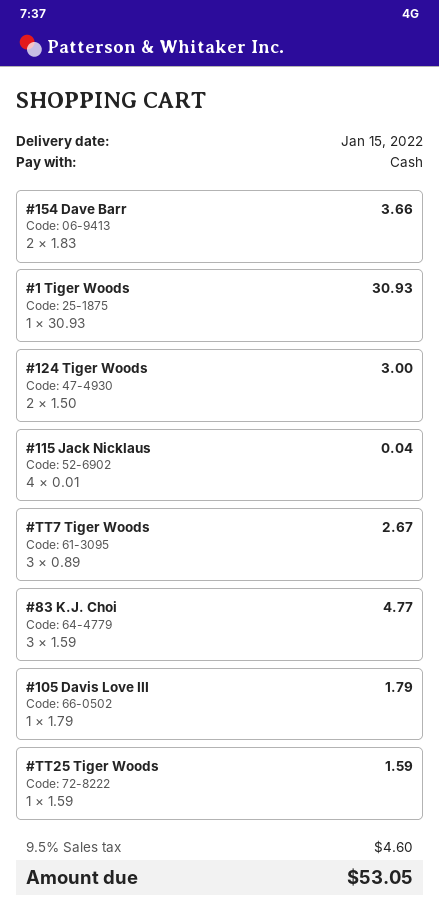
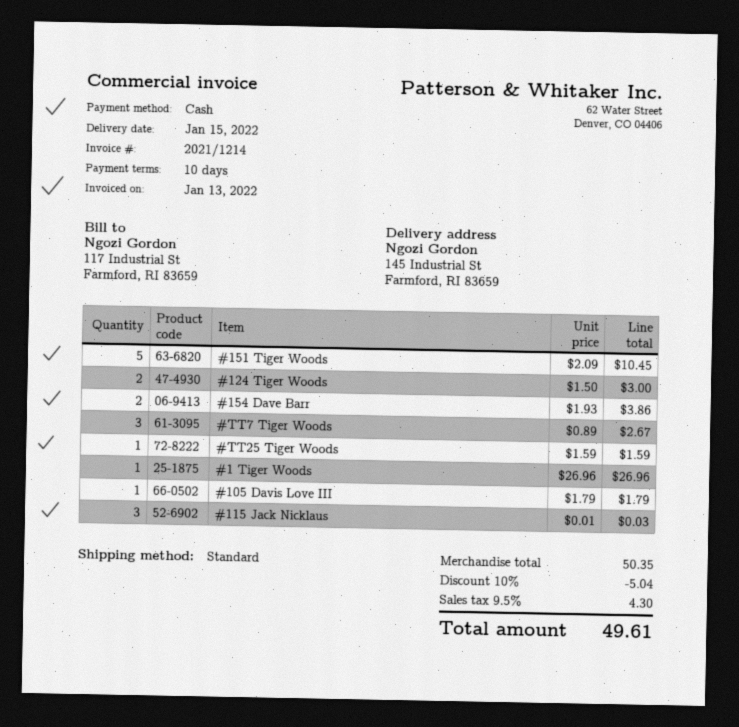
#154 Dave Barr: 2 x 1.83 = 3.66 -> 2 x 1.93 = 3.86
#1 Tiger Woods: 1 x 30.93 = 30.93 -> 1 x 26.96 = 26.96
#115 Jack Nicklaus: 4 x 0.01 = 0.04 -> 3 x 0.01 = 0.03
#83 K.J. Choi: 3 x 1.59 = 4.77 -> none
#151 Tiger Woods: none -> 5 x 2.09 = 10.45
discount: none -> 10% = 5.04
tax: 9.5% = 4.60 -> 9.5% = 4.30
total: 53.05 -> 49.61

